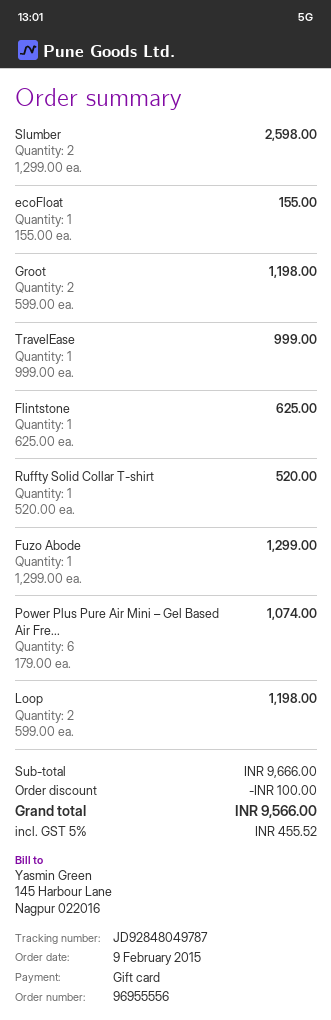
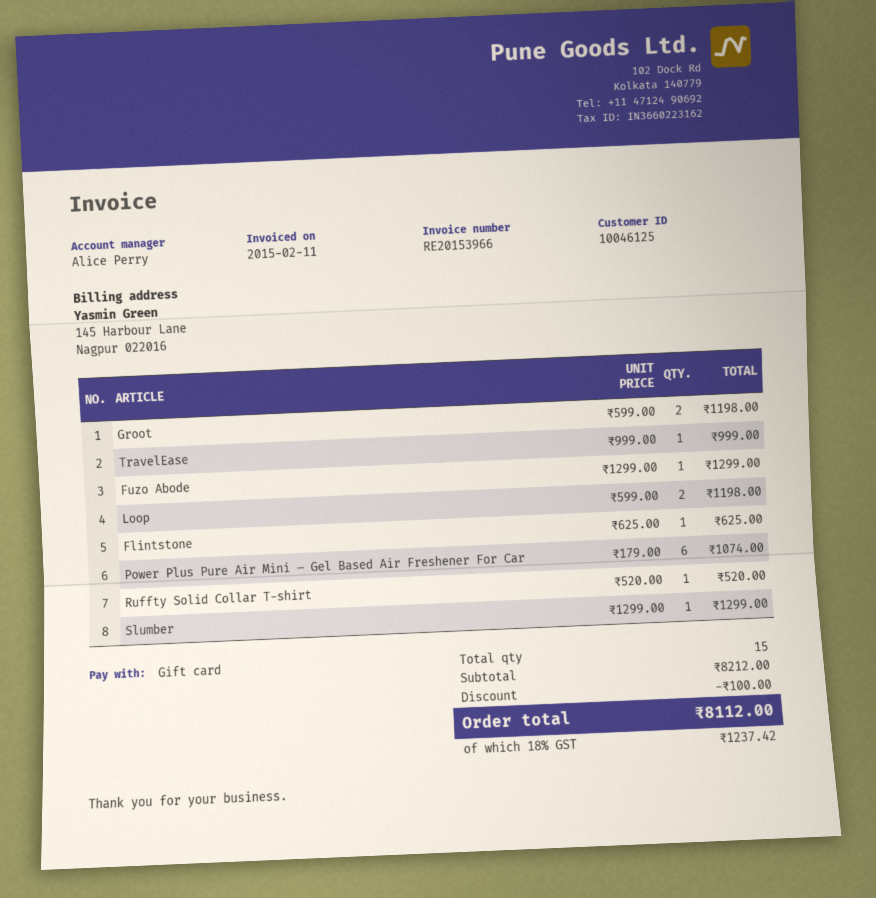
Slumber: 2 x 1299.00 = 2598.00 -> 1 x 1299.00 = 1299.00
ecoFloat: 1 x 155.00 = 155.00 -> none
subtotal: 9666.00 -> 8212.00
tax: 5% = 455.52 -> 18% = 1237.42
total: 9566.00 -> 8112.00

